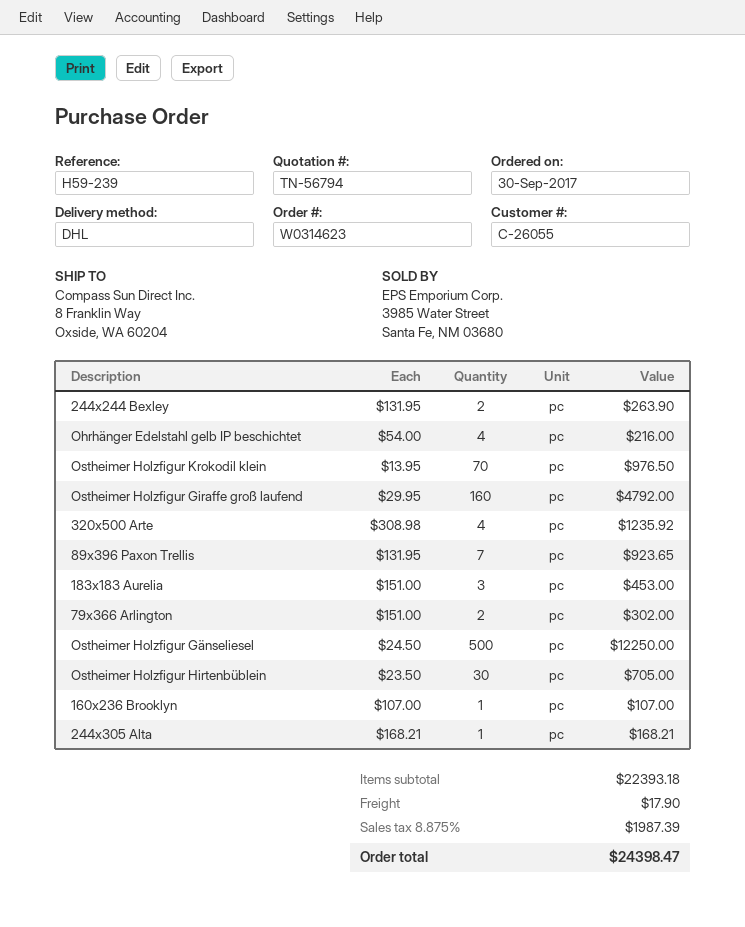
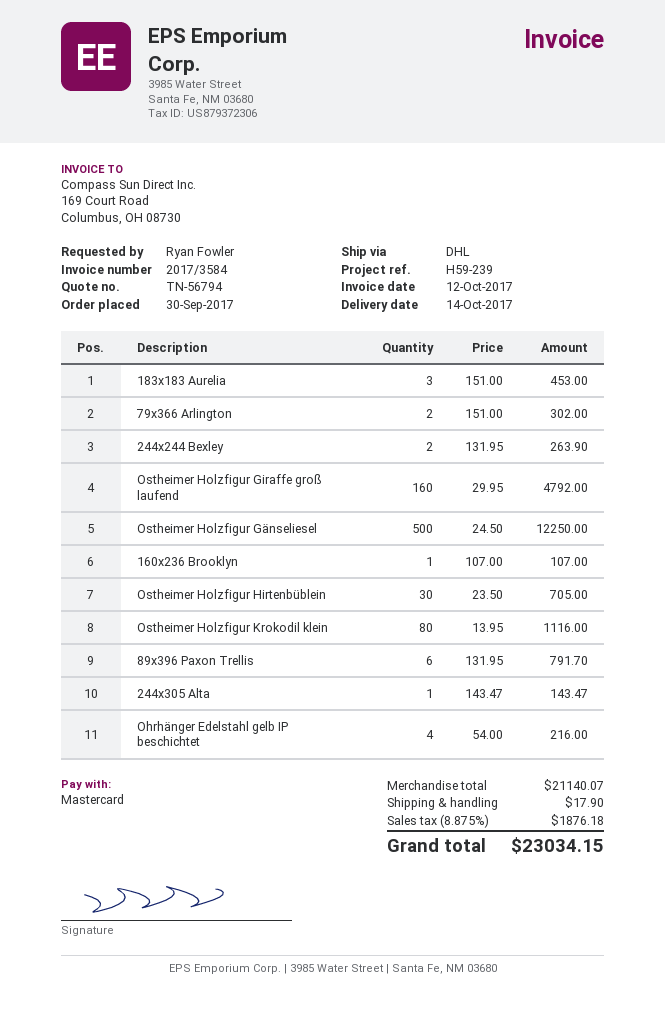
Ostheimer Holzfigur Krokodil klein: 70 x 13.95 = 976.50 -> 80 x 13.95 = 1116.00
320x500 Arte: 4 x 308.98 = 1235.92 -> none
89x396 Paxon Trellis: 7 x 131.95 = 923.65 -> 6 x 131.95 = 791.70
244x305 Alta: 1 x 168.21 = 168.21 -> 1 x 143.47 = 143.47
subtotal: 22393.18 -> 21140.07
tax: 8.875% = 1987.39 -> 8.875% = 1876.18
total: 24398.47 -> 23034.15

